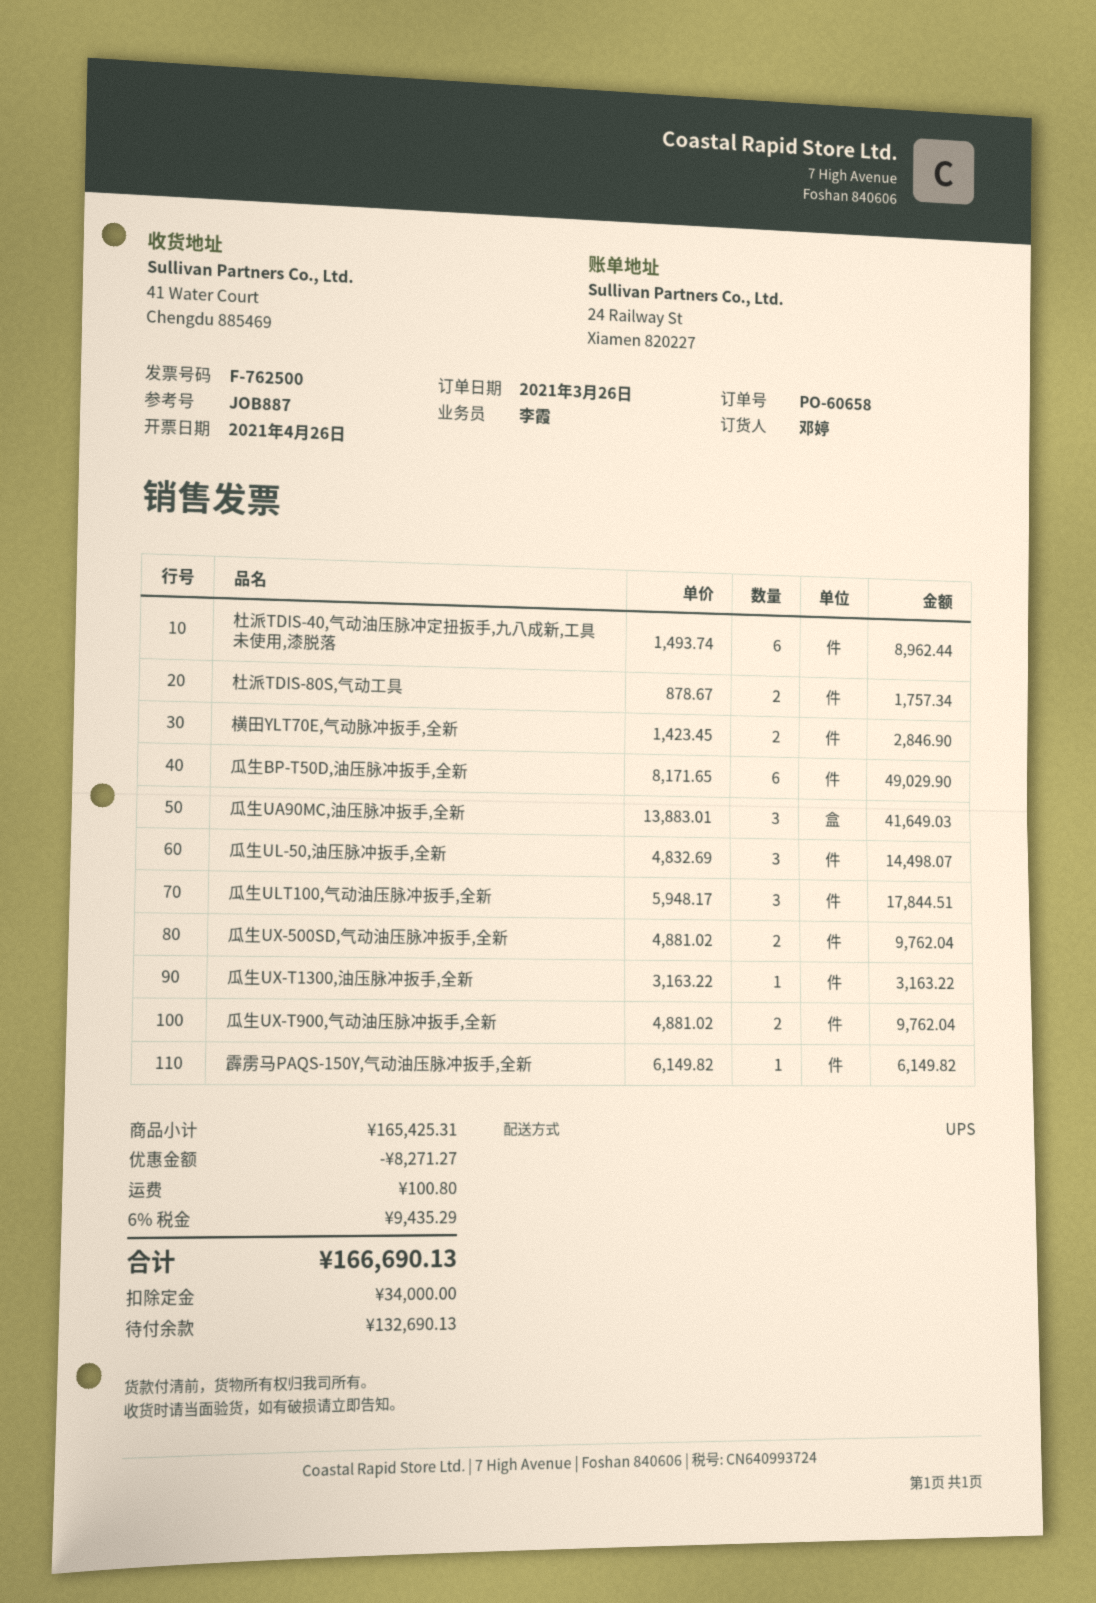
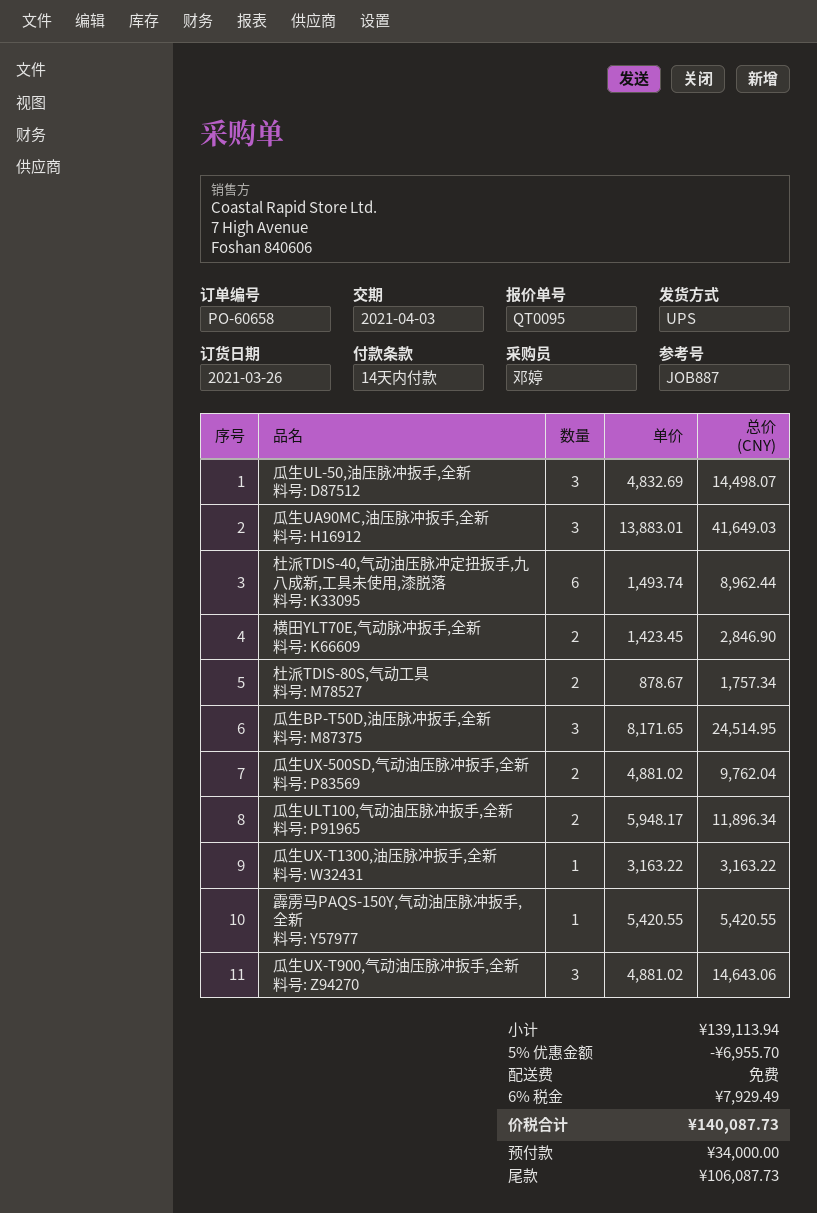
瓜生BP-T50D,油压脉冲扳手,全新: 6 x 8171.65 = 49029.90 -> 3 x 8171.65 = 24514.95
瓜生ULT100,气动油压脉冲扳手,全新: 3 x 5948.17 = 17844.51 -> 2 x 5948.17 = 11896.34
瓜生UX-T900,气动油压脉冲扳手,全新: 2 x 4881.02 = 9762.04 -> 3 x 4881.02 = 14643.06
霹雳马PAQS-150Y,气动油压脉冲扳手,全新: 1 x 6149.82 = 6149.82 -> 1 x 5420.55 = 5420.55
subtotal: 165425.31 -> 139113.94
discount: 8271.27 -> 6955.70
shipping: 100.80 -> 0.00
tax: 6% = 9435.29 -> 6% = 7929.49
total: 166690.13 -> 140087.73
balance: 132690.13 -> 106087.73

